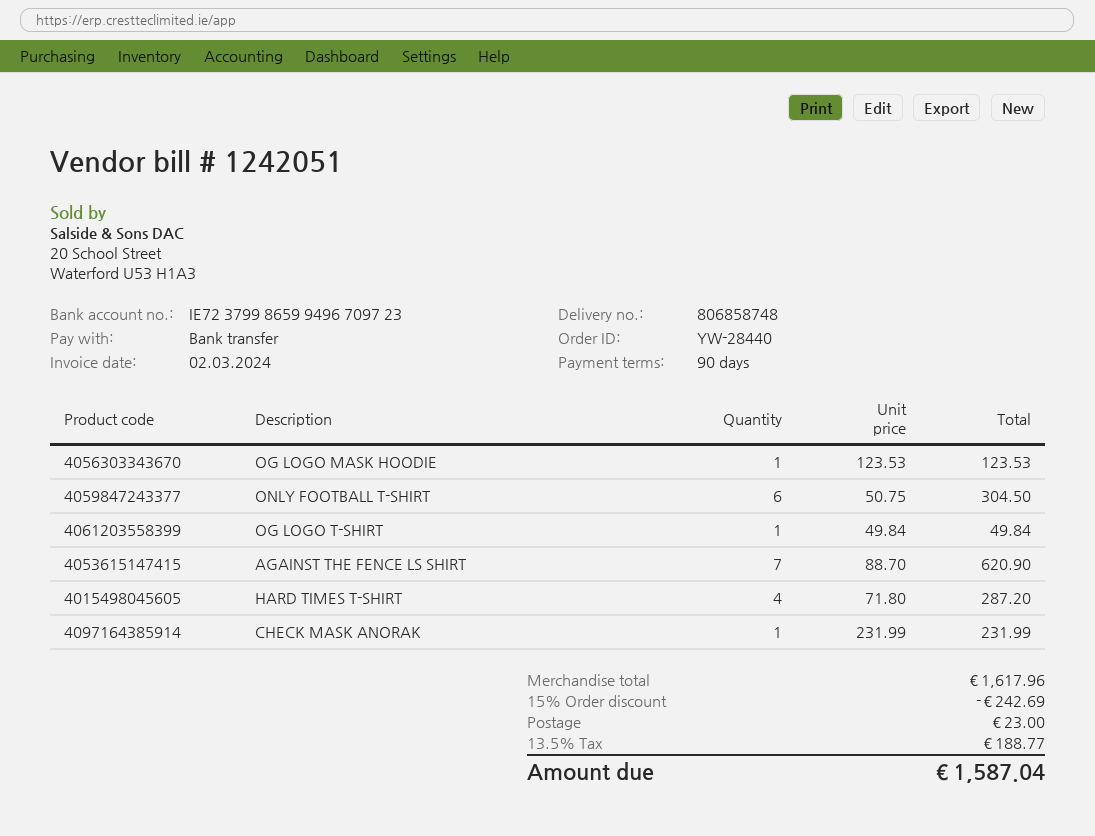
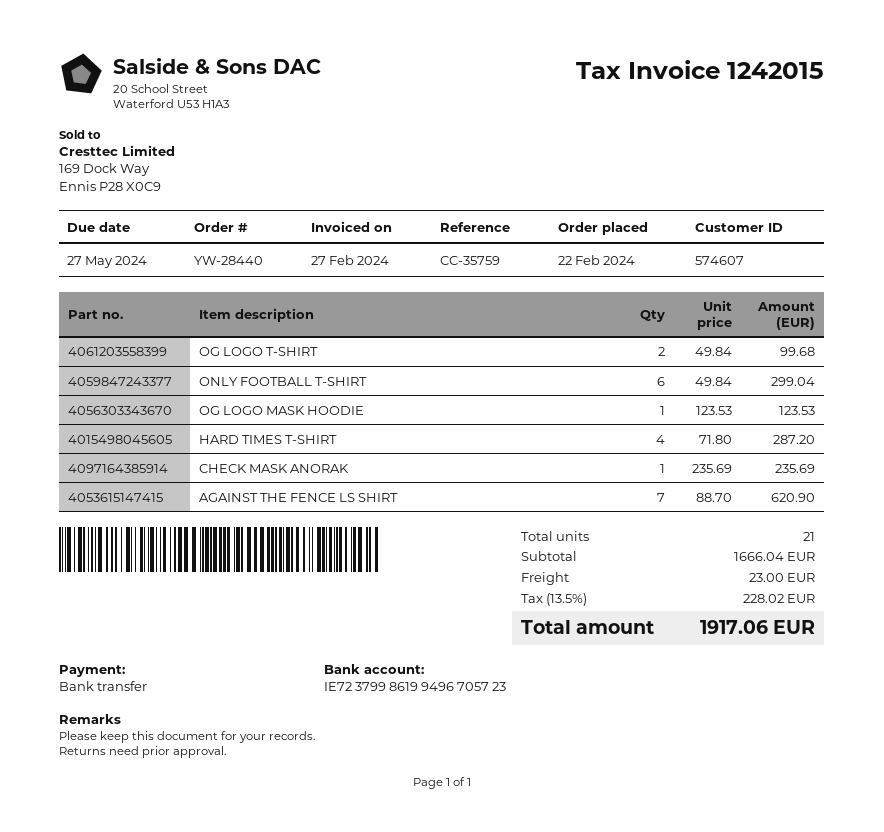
invoice number: 1242051 -> 1242015
invoice date: 2024-03-02 -> 2024-02-27
bank account: IE72379986599496709723 -> IE72379986199496705723
ONLY FOOTBALL T-SHIRT: 6 x 50.75 = 304.50 -> 6 x 49.84 = 299.04
OG LOGO T-SHIRT: 1 x 49.84 = 49.84 -> 2 x 49.84 = 99.68
CHECK MASK ANORAK: 1 x 231.99 = 231.99 -> 1 x 235.69 = 235.69
subtotal: 1617.96 -> 1666.04
discount: 15% = 242.69 -> none
tax: 13.5% = 188.77 -> 13.5% = 228.02
total: 1587.04 -> 1917.06

